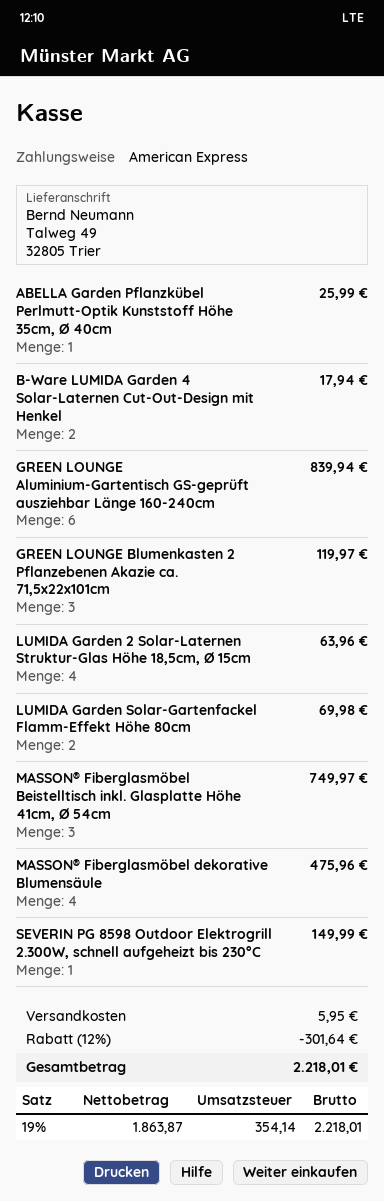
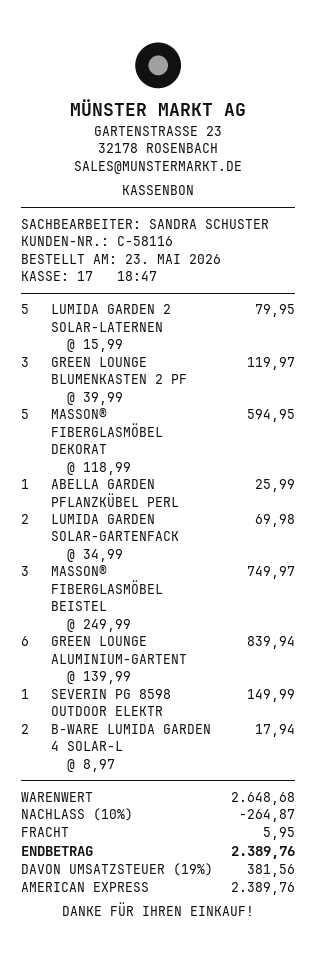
LUMIDA Garden 2 Solar-Laternen Struktur-Glas Höhe 18,5cm, Ø 15cm: 4 for 63.96 -> 5 for 79.95
MASSON® Fiberglasmöbel dekorative Blumensäule: 4 for 475.96 -> 5 for 594.95
discount: 12% = 301.64 -> 10% = 264.87
tax: 19% = 354.14 -> 19% = 381.56
total: 2218.01 -> 2389.76

